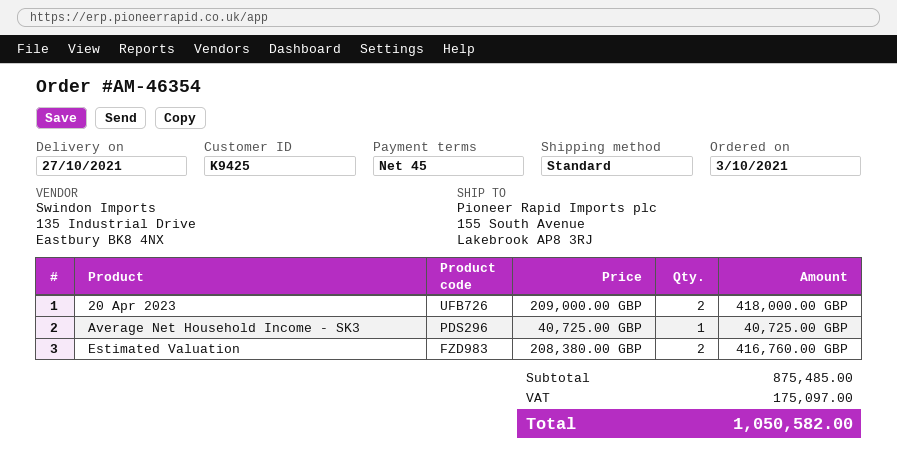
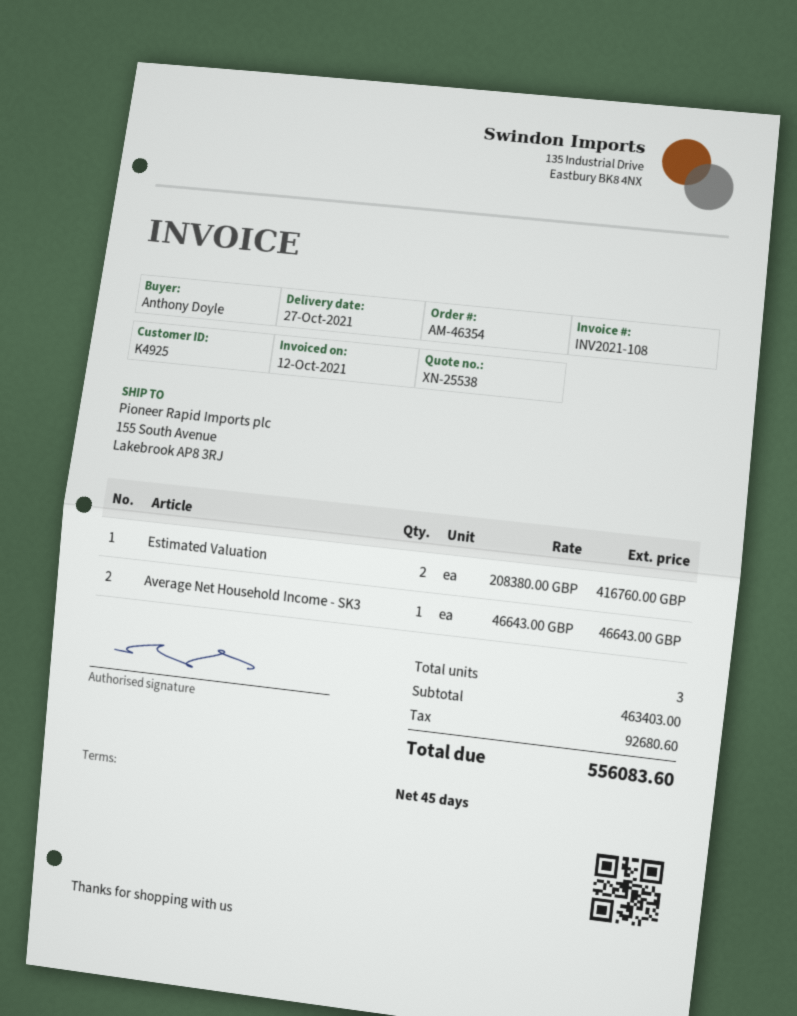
customer number: K9425 -> K4925
20 Apr 2023: 2 x 209000.00 = 418000.00 -> none
Average Net Household Income - SK3: 1 x 40725.00 = 40725.00 -> 1 x 46643.00 = 46643.00
subtotal: 875485.00 -> 463403.00
tax: 175097.00 -> 92680.60
total: 1050582.00 -> 556083.60

